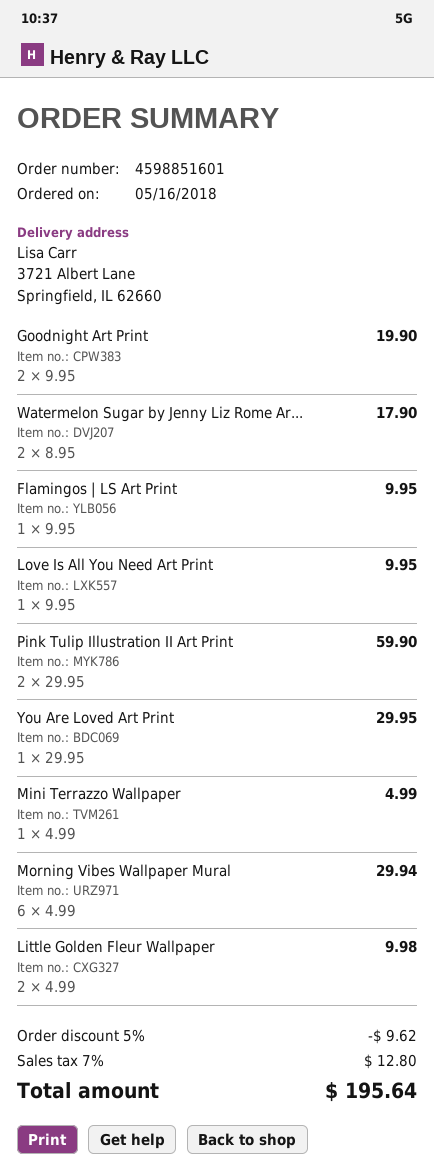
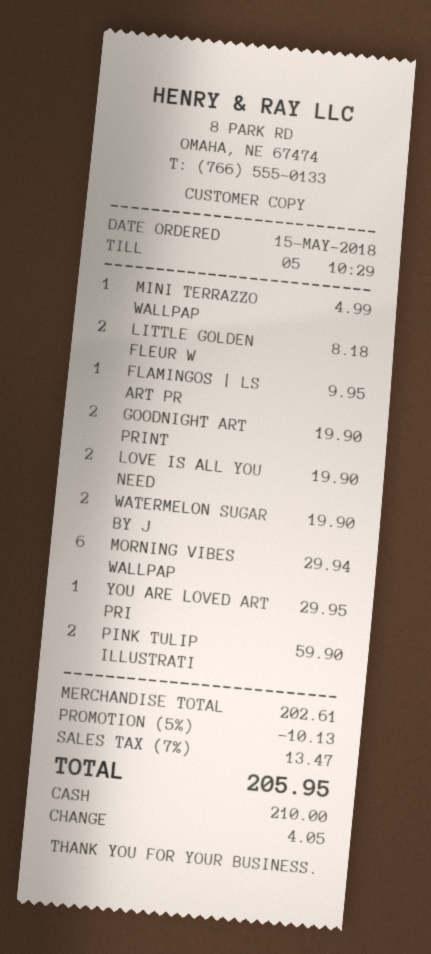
order date: 2018-05-16 -> 2018-05-15
Watermelon Sugar by Jenny Liz Rome Ar...: 2 for 17.90 -> 2 for 19.90
Love Is All You Need Art Print: 1 for 9.95 -> 2 for 19.90
Little Golden Fleur Wallpaper: 2 for 9.98 -> 2 for 8.18
discount: 5% = 9.62 -> 5% = 10.13
tax: 7% = 12.80 -> 7% = 13.47
total: 195.64 -> 205.95

